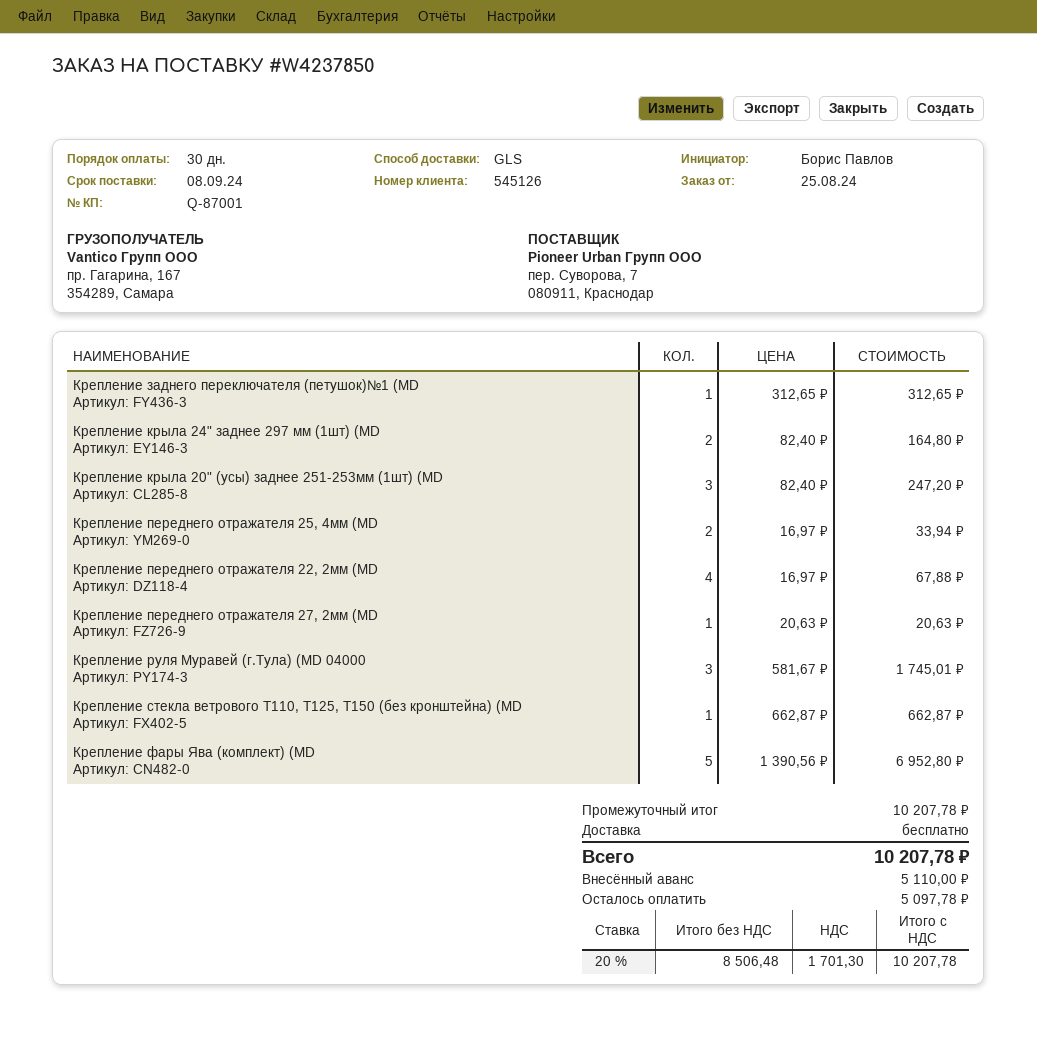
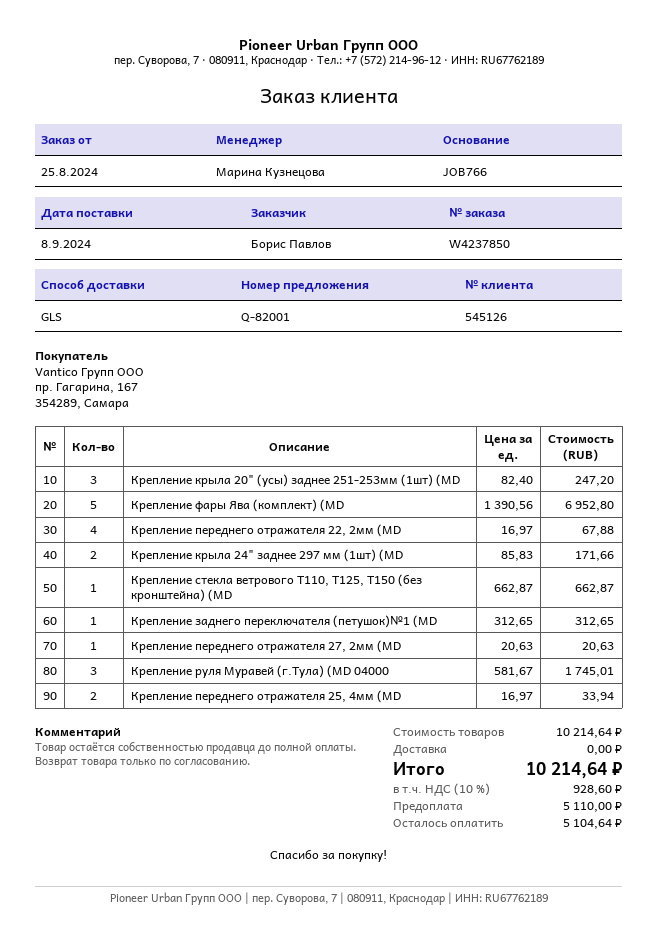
quote number: Q-87001 -> Q-82001
Крепление крылa 24" зaднее 297 мм (1шт) (MD: 2 x 82.40 = 164.80 -> 2 x 85.83 = 171.66
subtotal: 10207.78 -> 10214.64
tax: 20% = 1701.30 -> 10% = 928.60
total: 10207.78 -> 10214.64
balance: 5097.78 -> 5104.64

